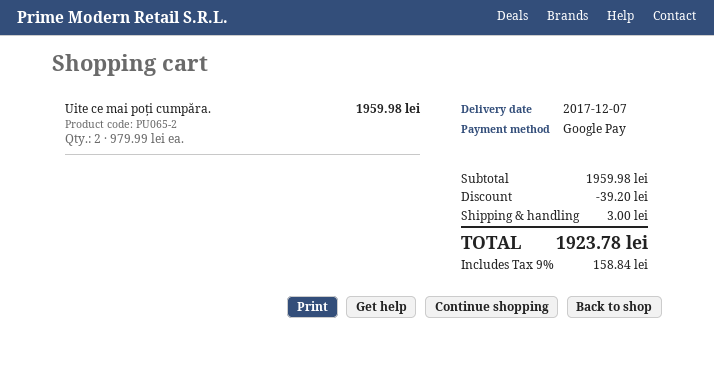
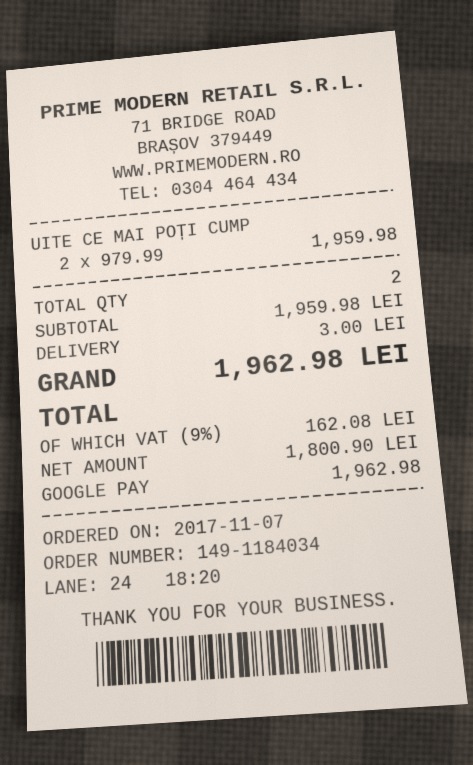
discount: 39.20 -> none
tax: 9% = 158.84 -> 9% = 162.08
total: 1923.78 -> 1962.98

